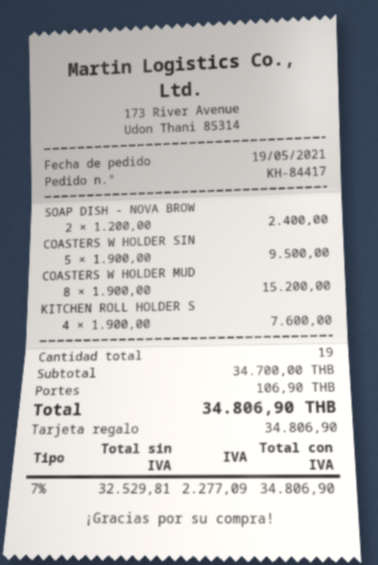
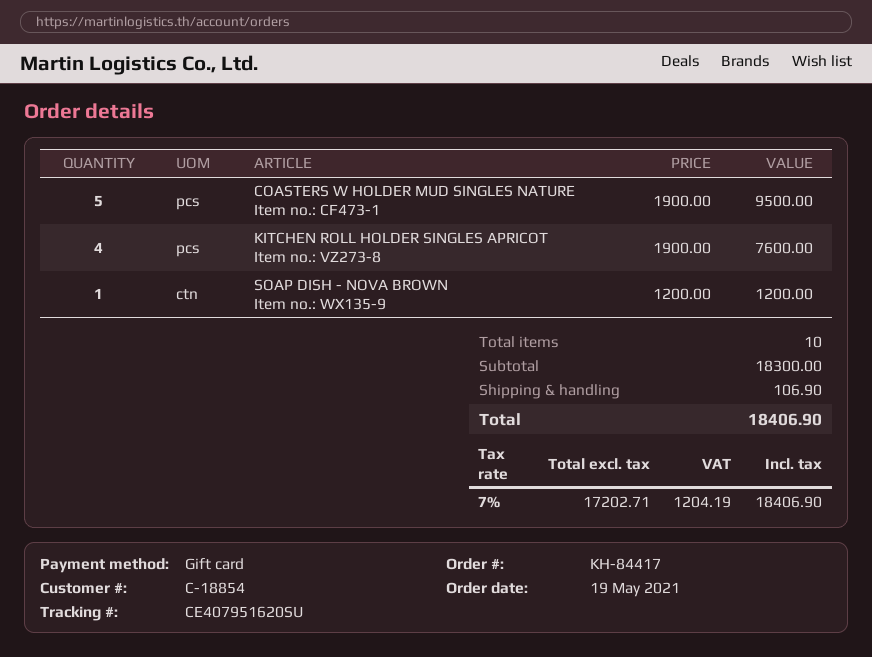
SOAP DISH - NOVA BROW: 2 x 1200.00 = 2400.00 -> 1 x 1200.00 = 1200.00
COASTERS W HOLDER SIN: 5 x 1900.00 = 9500.00 -> none
COASTERS W HOLDER MUD: 8 x 1900.00 = 15200.00 -> 5 x 1900.00 = 9500.00
total quantity: 19 -> 10
subtotal: 34700.00 -> 18300.00
net: 32529.81 -> 17202.71
tax: 7% = 2277.09 -> 7% = 1204.19
total: 34806.90 -> 18406.90

